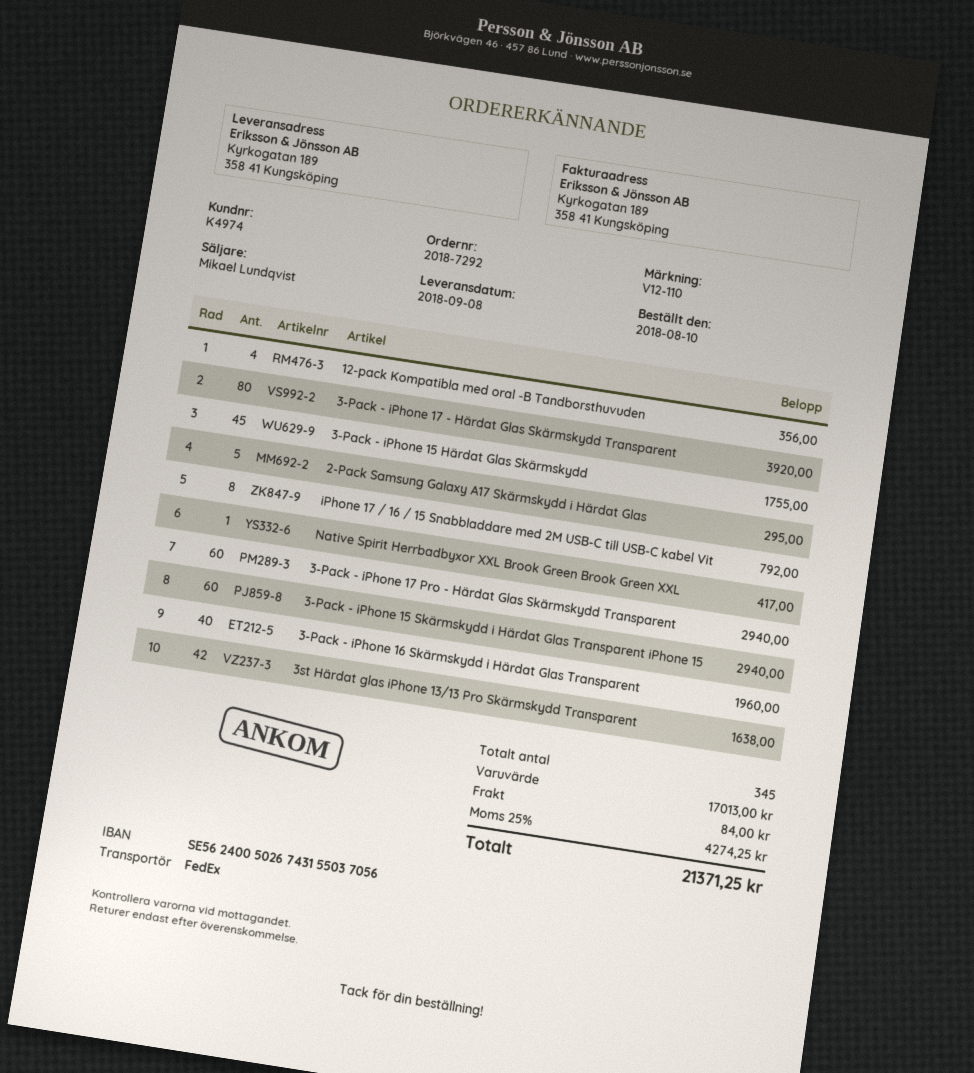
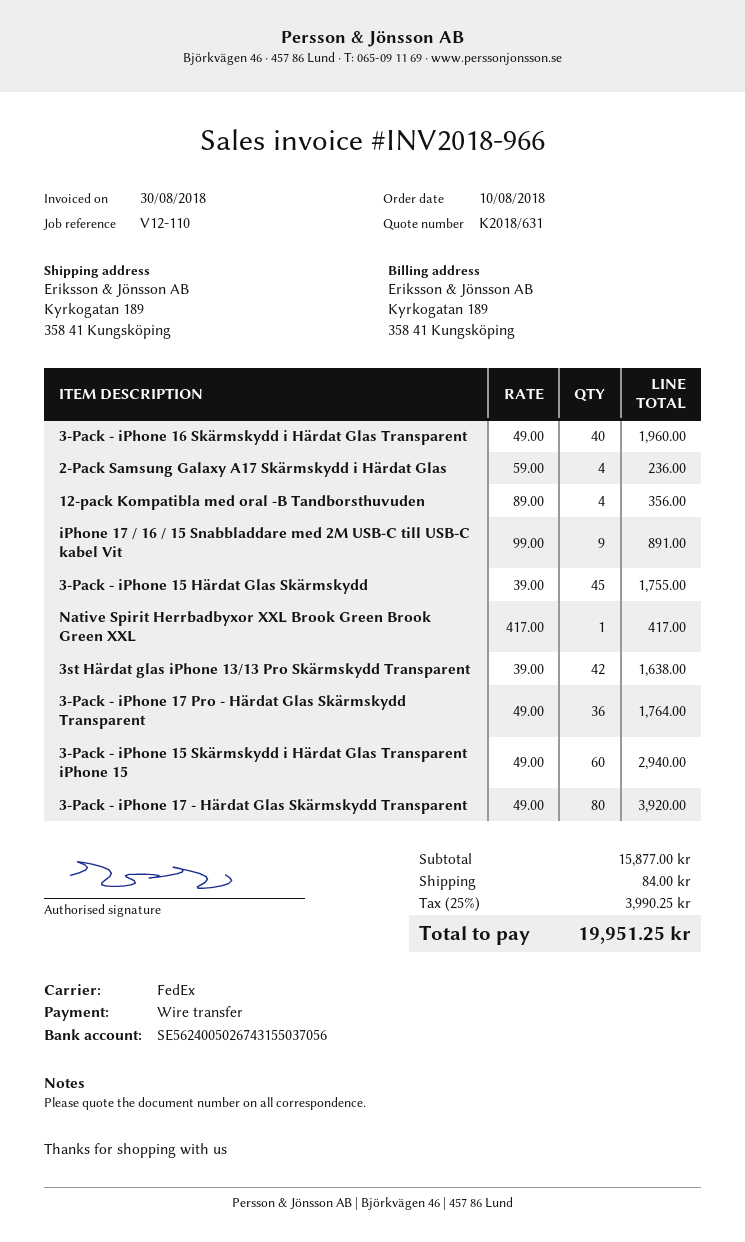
2-Pack Samsung Galaxy A17 Skärmskydd i Härdat Glas: 5 for 295.00 -> 4 for 236.00
iPhone 17 / 16 / 15 Snabbladdare med 2M USB-C till USB-C kabel Vit: 8 for 792.00 -> 9 for 891.00
3-Pack - iPhone 17 Pro - Härdat Glas Skärmskydd Transparent: 60 for 2940.00 -> 36 for 1764.00
subtotal: 17013.00 -> 15877.00
tax: 25% = 4274.25 -> 25% = 3990.25
total: 21371.25 -> 19951.25

